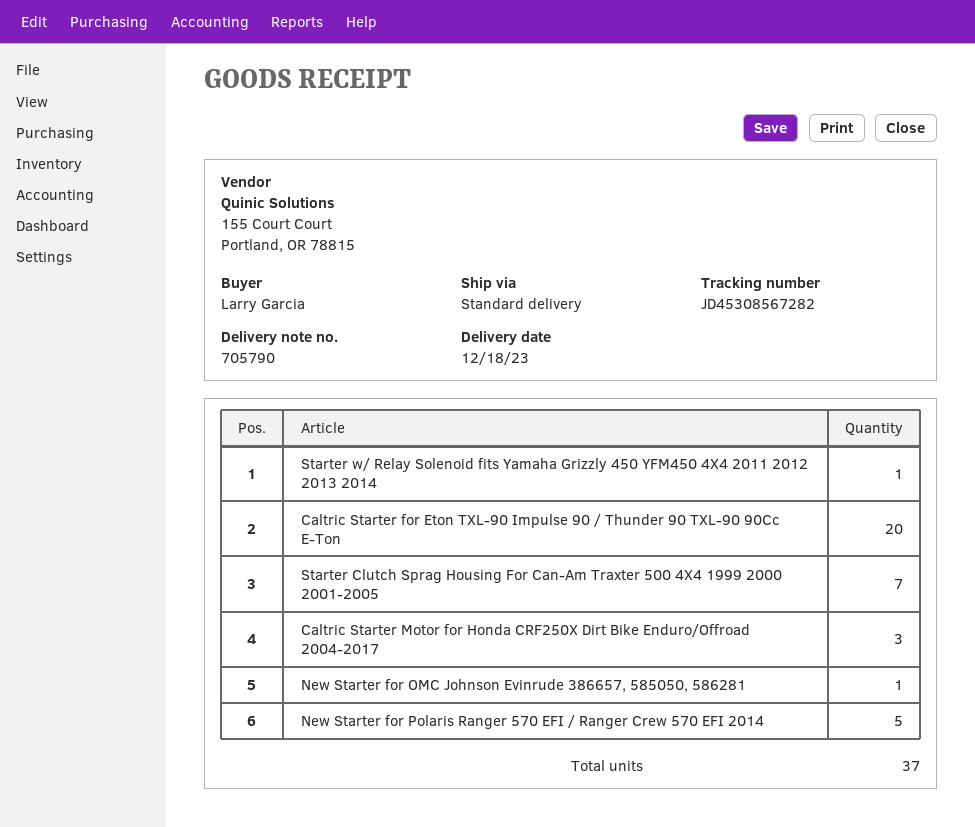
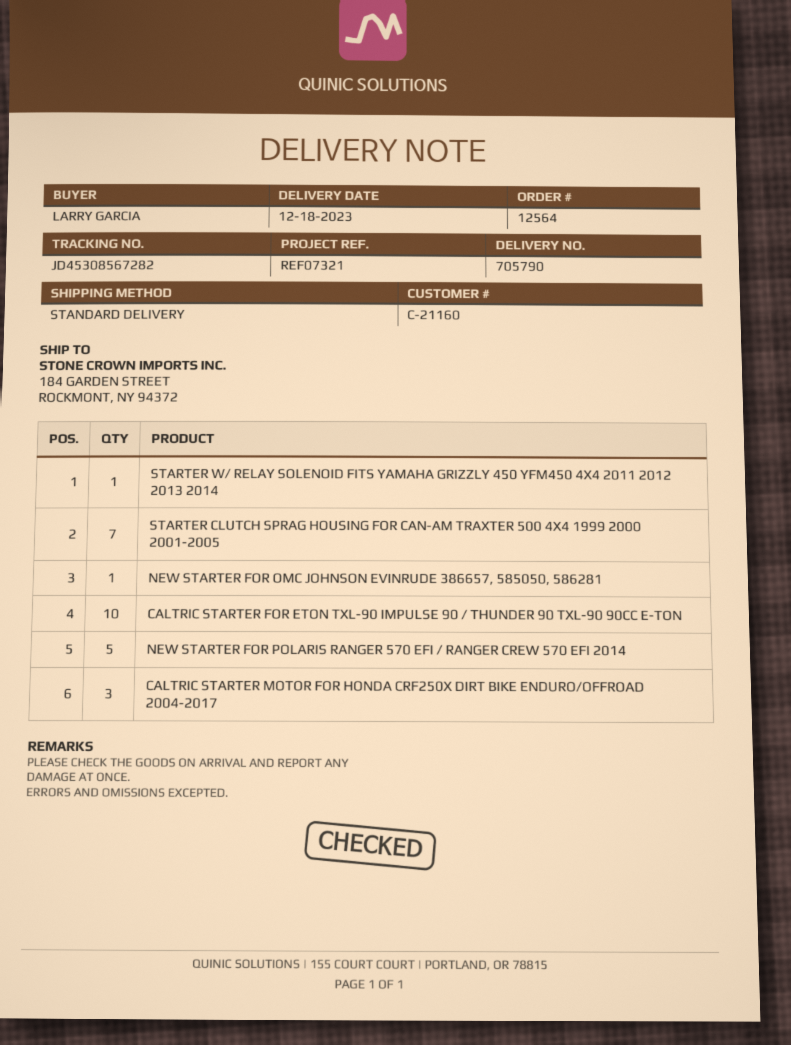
Caltric Starter for Eton TXL-90 Impulse 90 / Thunder 90 TXL-90 90Cc E-Ton: 20 -> 10

